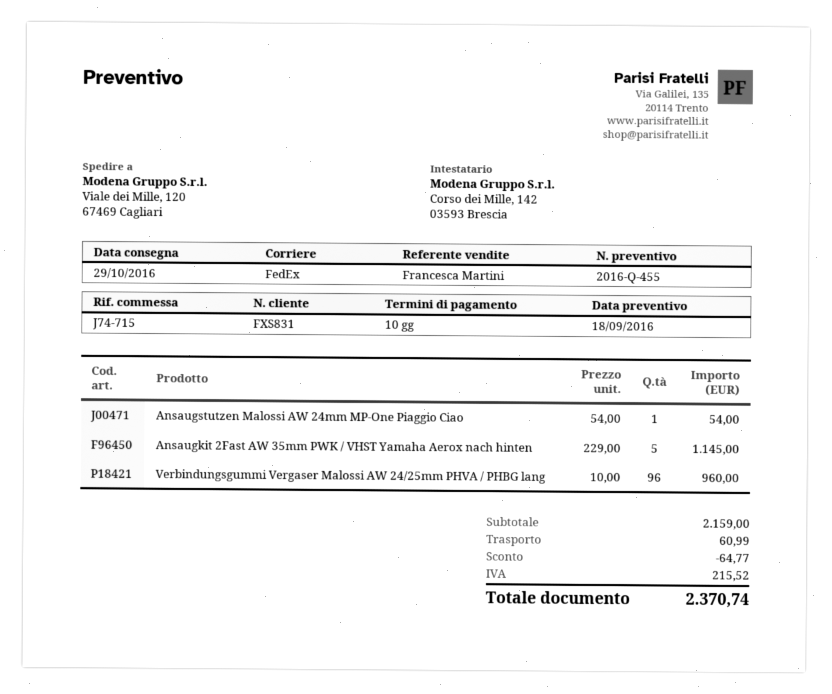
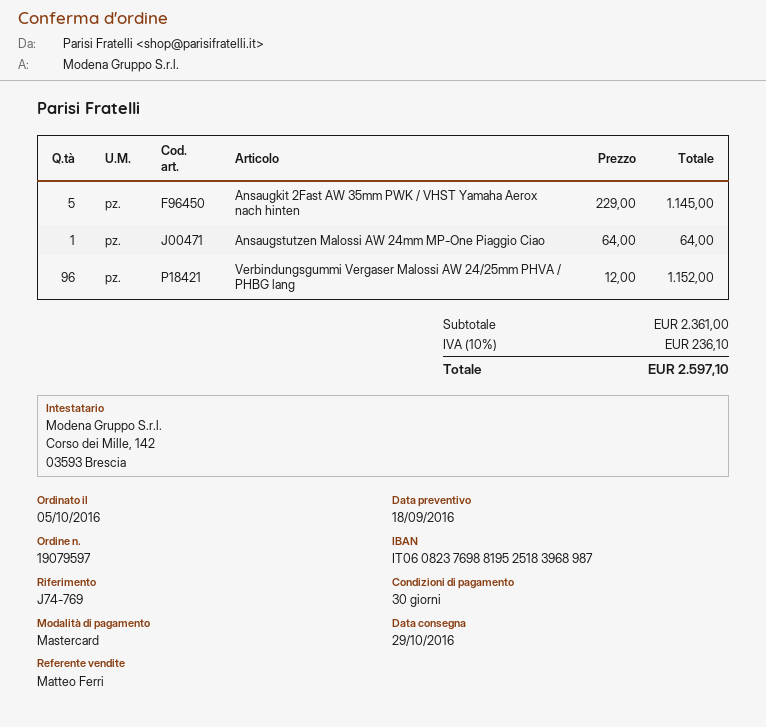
payment terms: 10 days -> 30 days
reference: J74-715 -> J74-769
sales rep: Francesca Martini -> Matteo Ferri
Ansaugstutzen Malossi AW 24mm MP-One Piaggio Ciao: 1 x 54.00 = 54.00 -> 1 x 64.00 = 64.00
Verbindungsgummi Vergaser Malossi AW 24/25mm PHVA / PHBG lang: 96 x 10.00 = 960.00 -> 96 x 12.00 = 1152.00
subtotal: 2159.00 -> 2361.00
discount: 64.77 -> none
shipping: 60.99 -> none
tax: 215.52 -> 236.10
total: 2370.74 -> 2597.10

